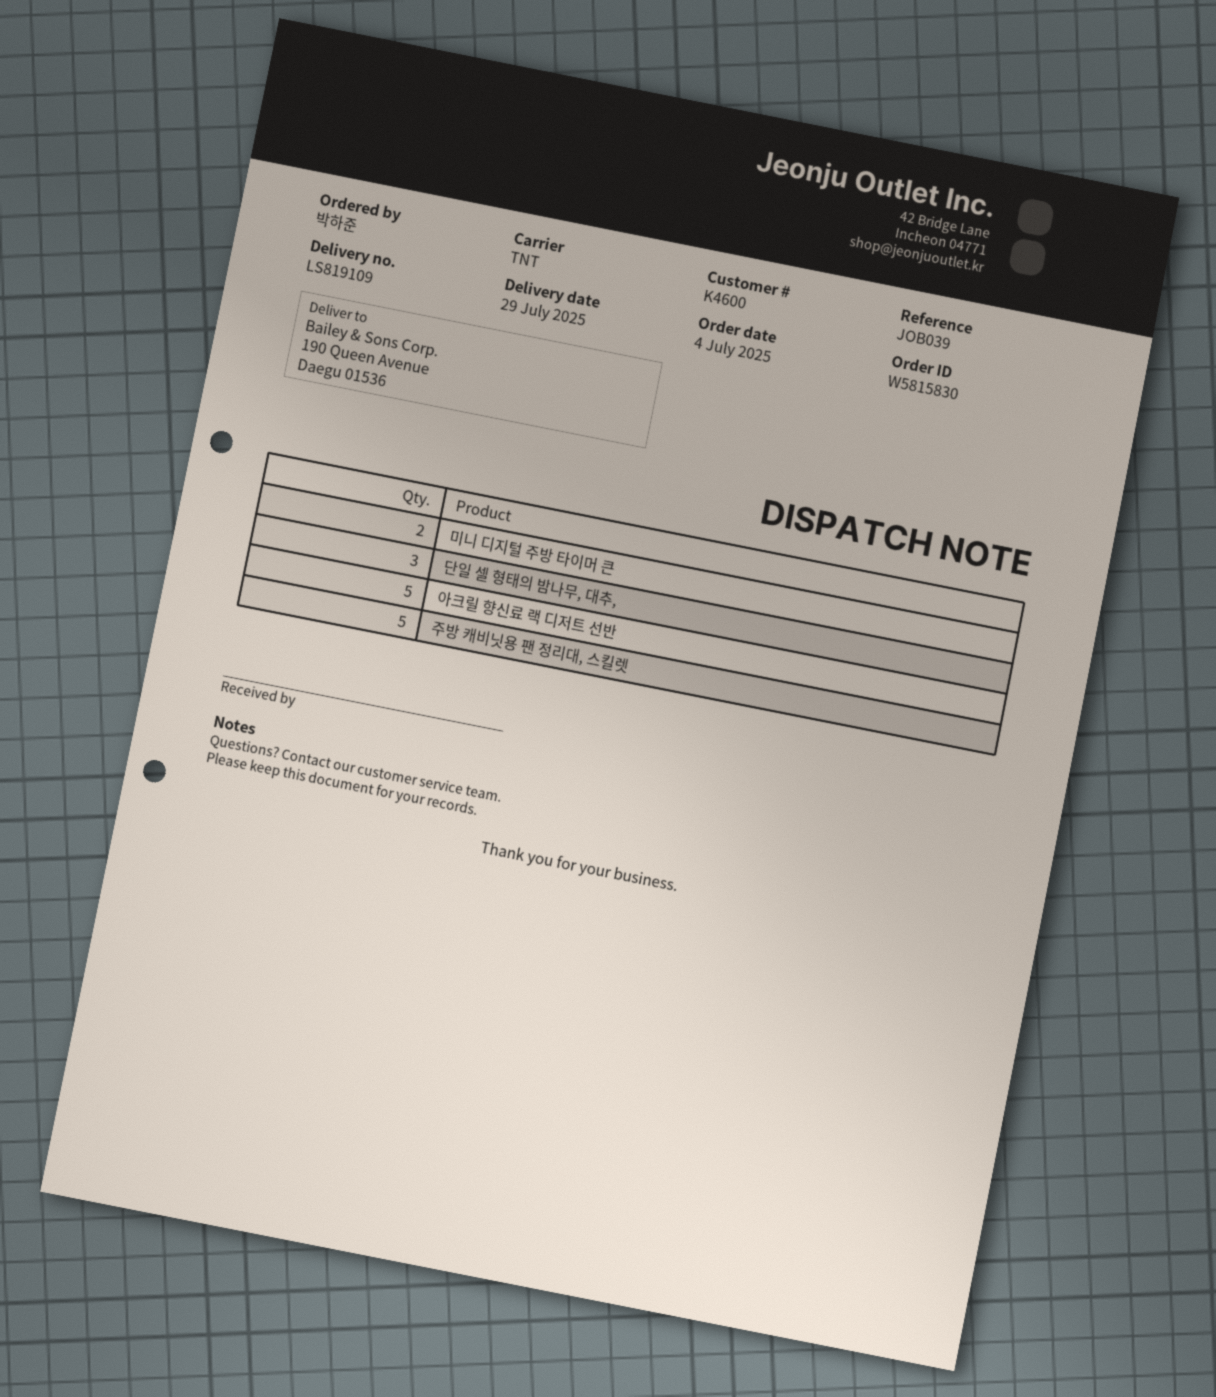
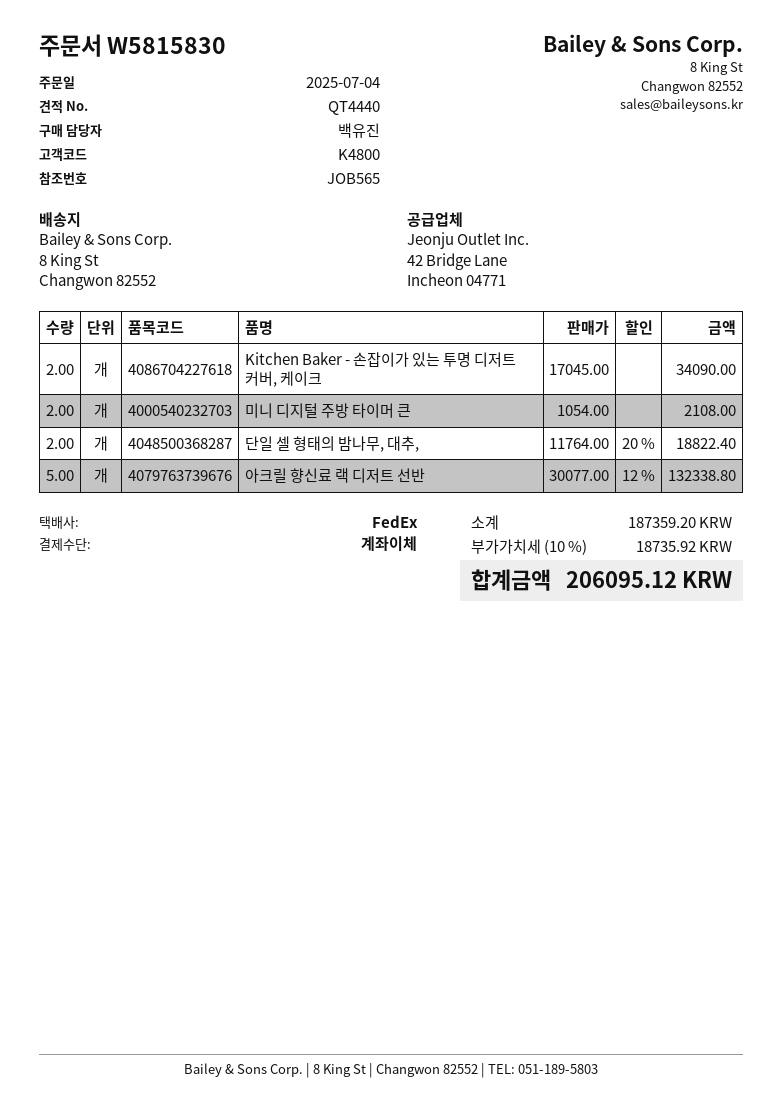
customer number: K4600 -> K4800
reference: JOB039 -> JOB565
ordered by: 박하준 -> 백유진
shipping method: TNT -> FedEx
ship to: 190 Queen Avenue, Daegu 01536 -> 8 King St, Changwon 82552
단일 셀 형태의 밤나무, 대추,: 3 -> 2
주방 캐비닛용 팬 정리대, 스킬렛: 5 -> none
Kitchen Baker - 손잡이가 있는 투명 디저트 커버, 케이크: none -> 2

